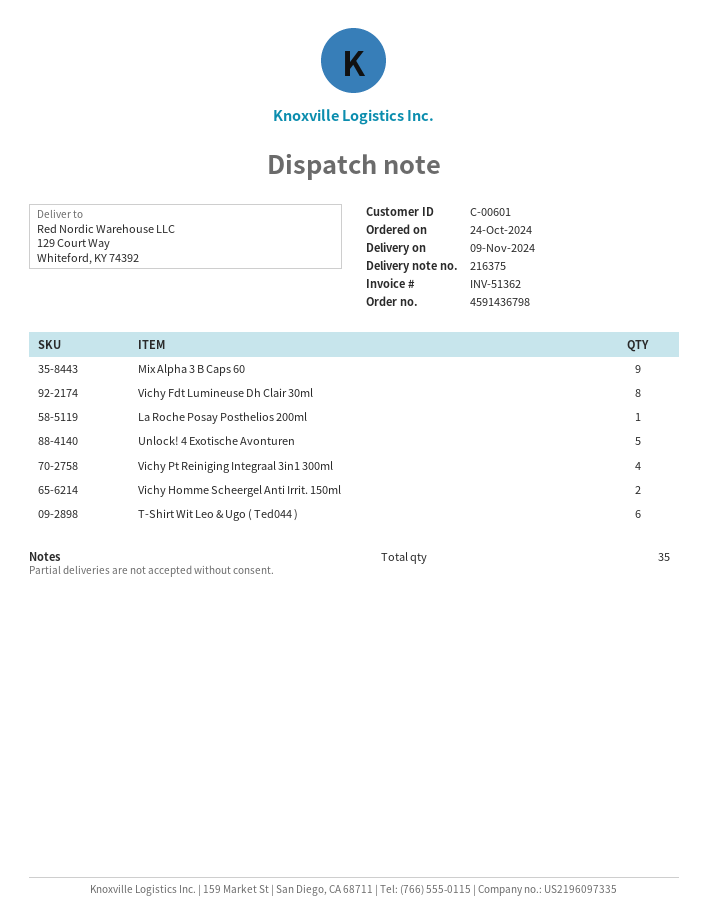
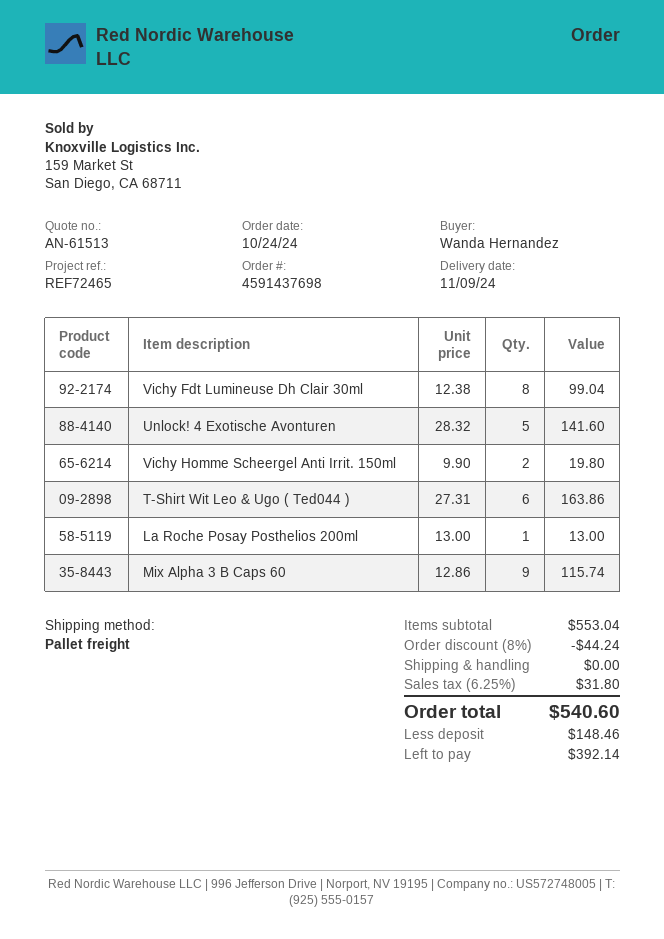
order number: 4591436798 -> 4591437698
Vichy Pt Reiniging Integraal 3in1 300ml: 4 -> none

